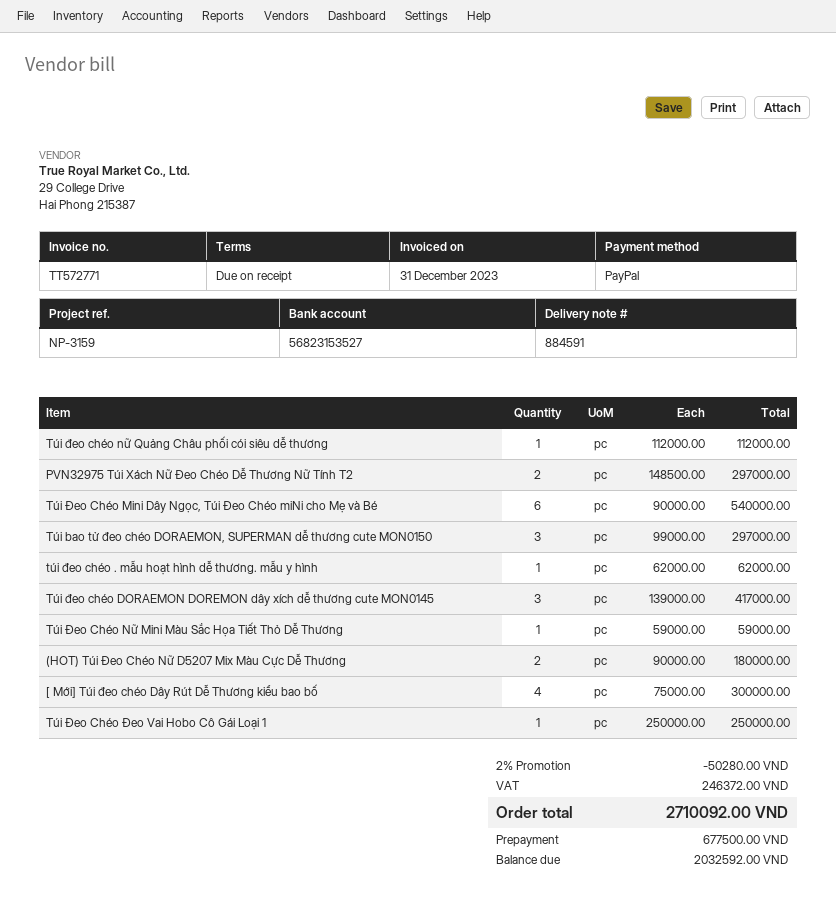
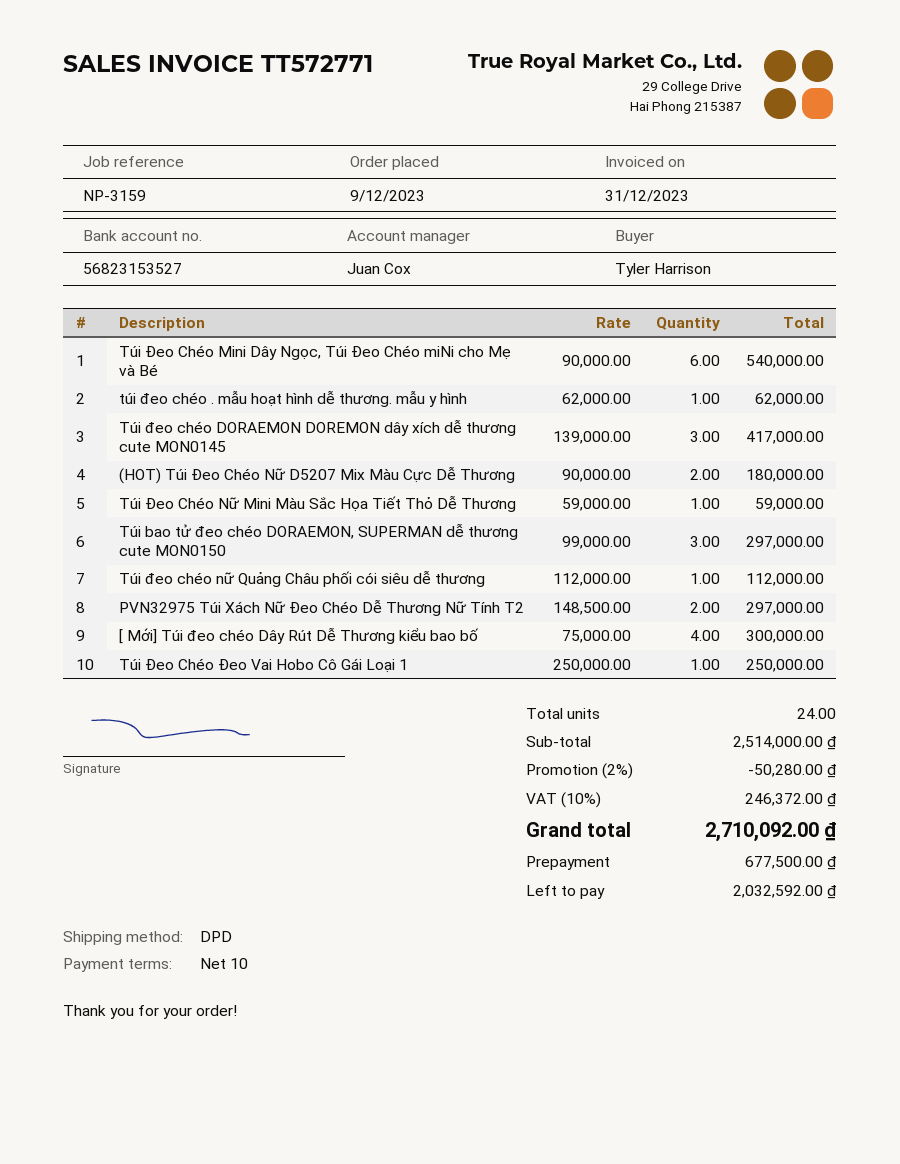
payment terms: on receipt -> 10 days

